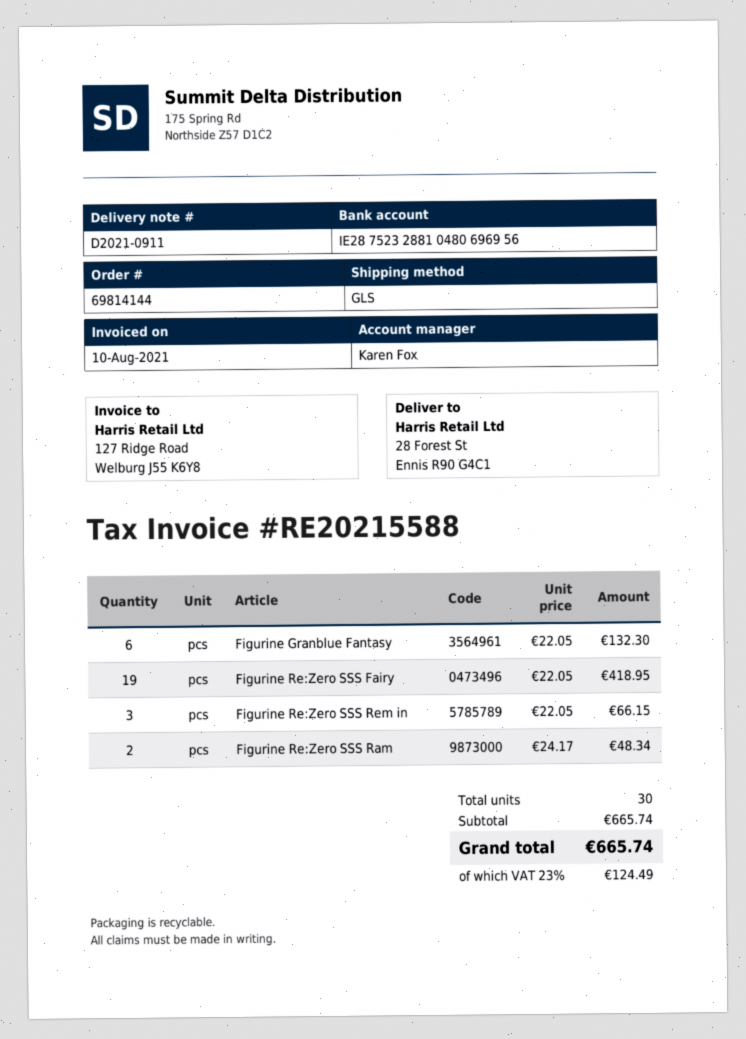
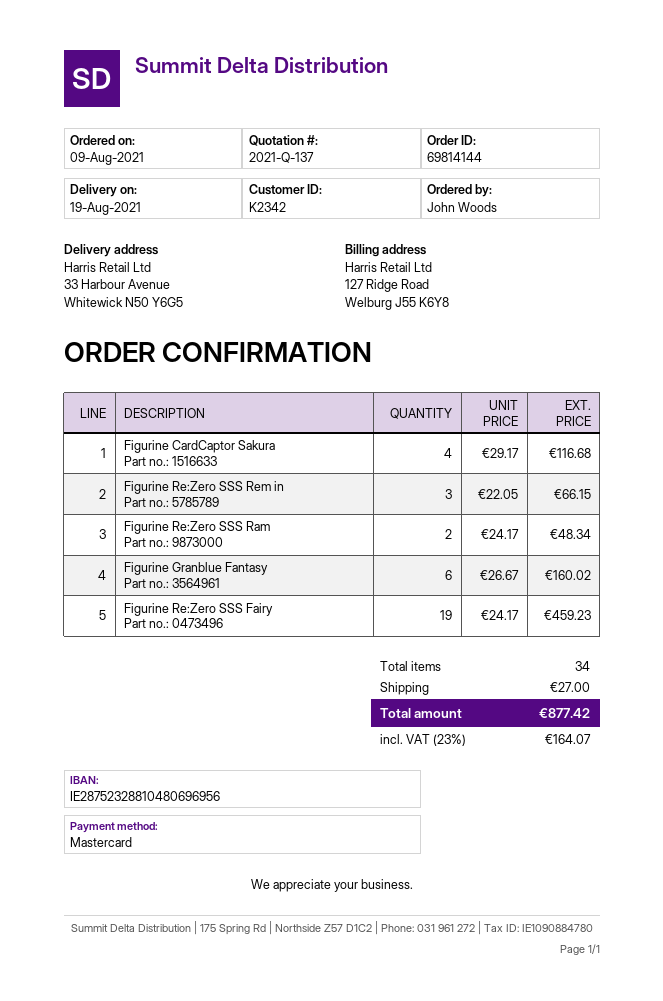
ship to: 28 Forest St, Ennis R90 G4C1 -> 33 Harbour Avenue, Whitewick N50 Y6G5
Figurine Granblue Fantasy: 6 x 22.05 = 132.30 -> 6 x 26.67 = 160.02
Figurine Re:Zero SSS Fairy: 19 x 22.05 = 418.95 -> 19 x 24.17 = 459.23
Figurine CardCaptor Sakura: none -> 4 x 29.17 = 116.68
total quantity: 30 -> 34
shipping: none -> 27.00
tax: 23% = 124.49 -> 23% = 164.07
total: 665.74 -> 877.42

